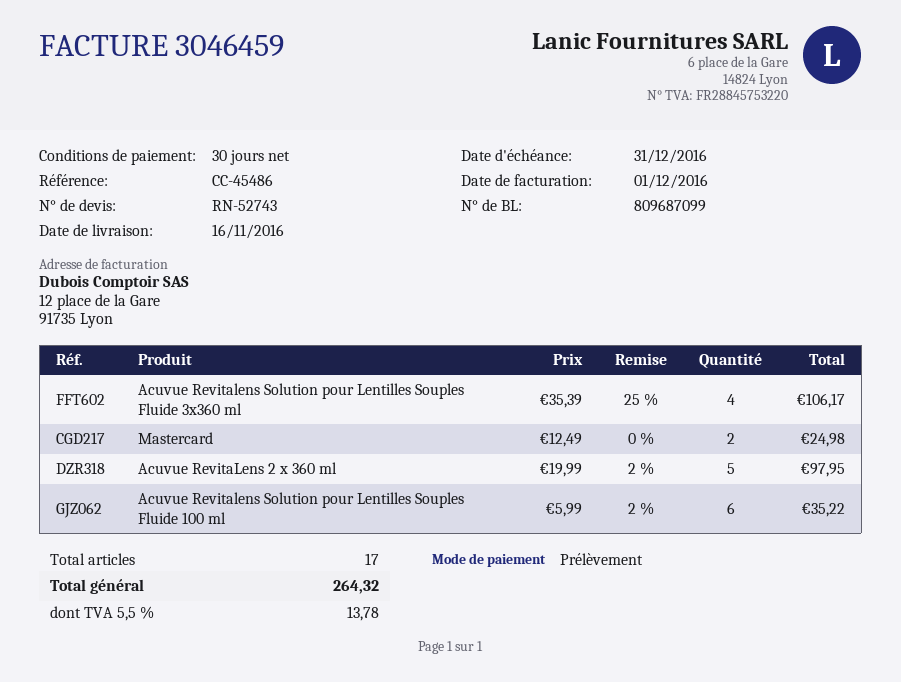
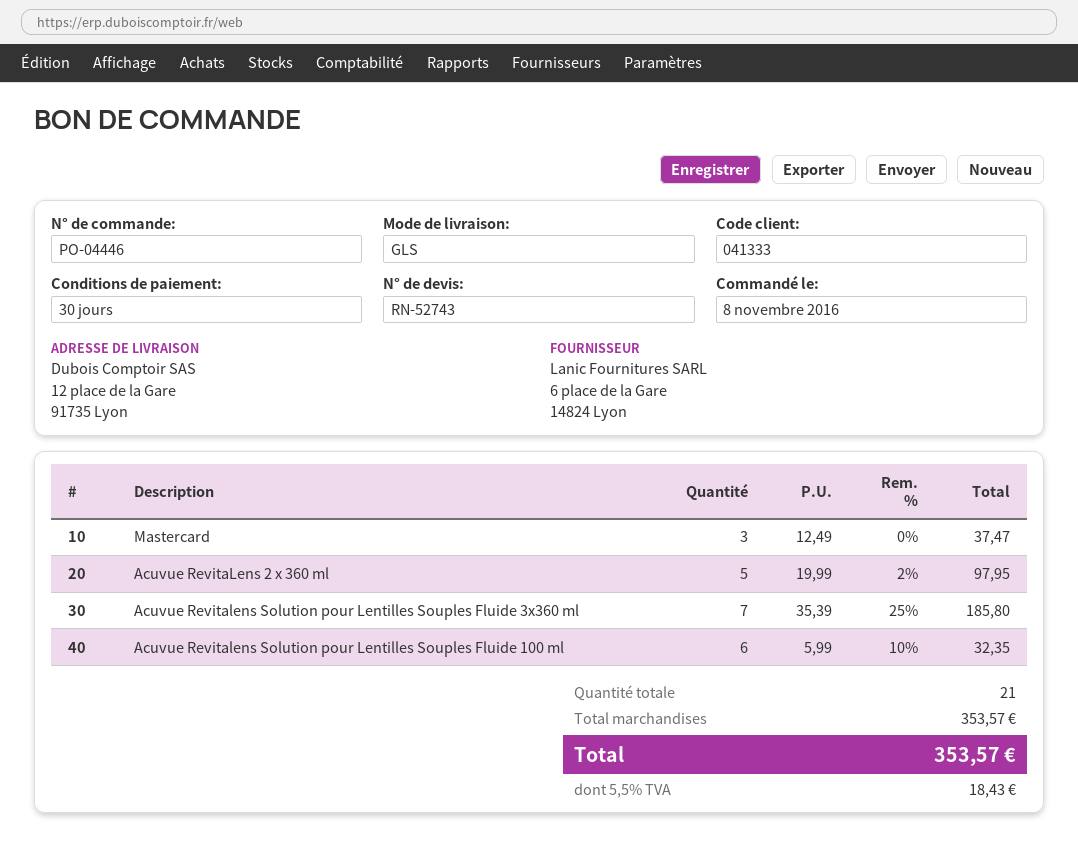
Acuvue Revitalens Solution pour Lentilles Souples Fluide 3x360 ml: 4 x 35.39 - 25% = 106.17 -> 7 x 35.39 - 25% = 185.80
Mastercard: 2 x 12.49 = 24.98 -> 3 x 12.49 = 37.47
Acuvue Revitalens Solution pour Lentilles Souples Fluide 100 ml: 6 x 5.99 - 2% = 35.22 -> 6 x 5.99 - 10% = 32.35
total quantity: 17 -> 21
tax: 5.5% = 13.78 -> 5.5% = 18.43
total: 264.32 -> 353.57

